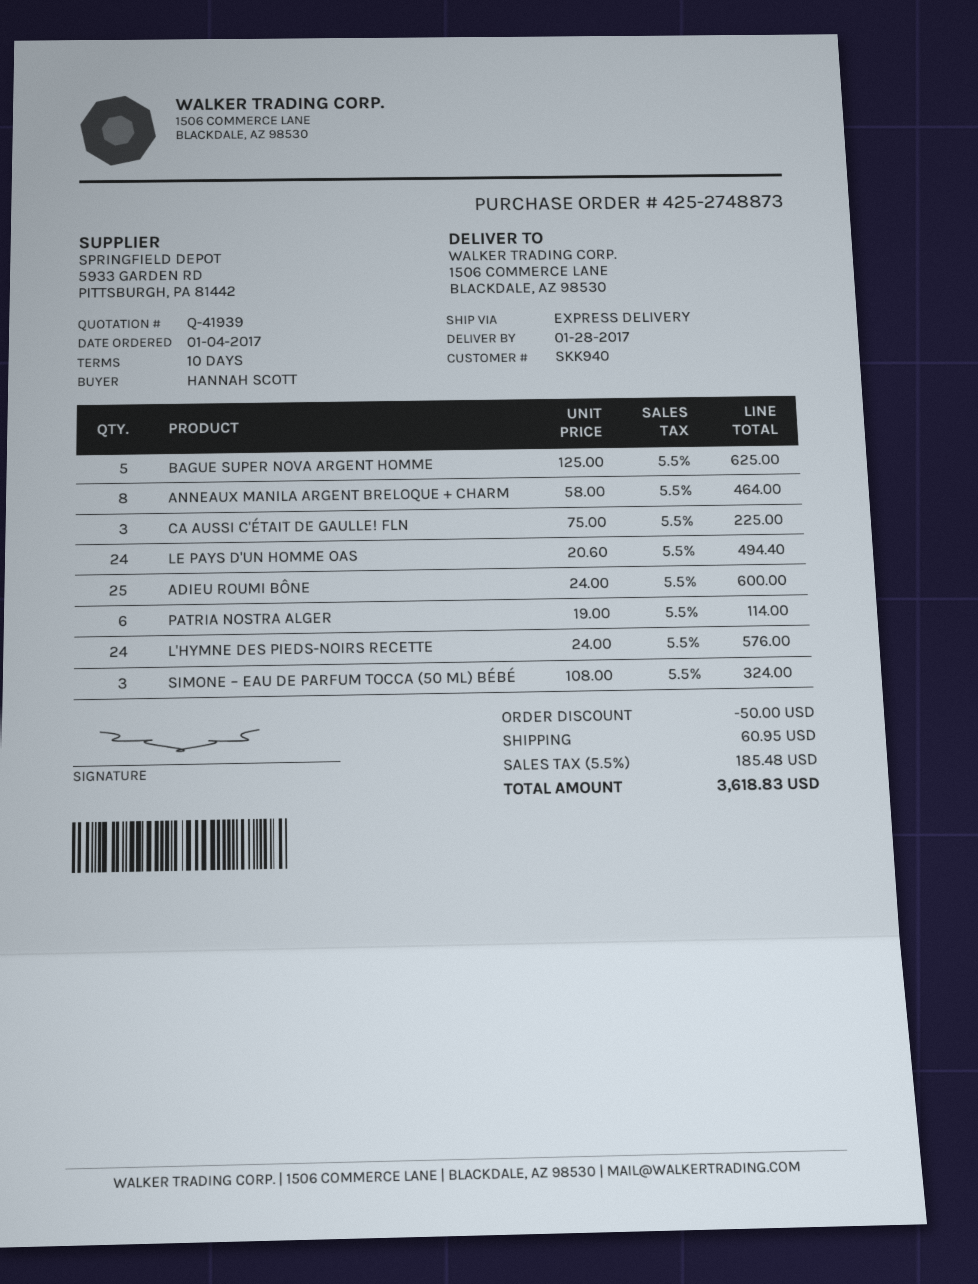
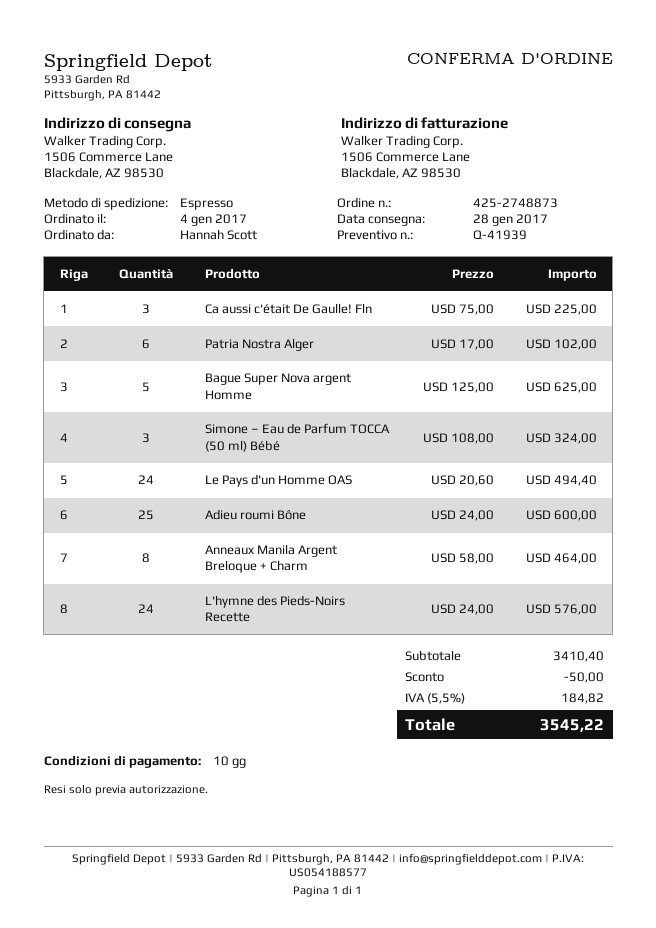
PATRIA NOSTRA ALGER: 6 x 19.00 = 114.00 -> 6 x 17.00 = 102.00
shipping: 60.95 -> none
tax: 5.5% = 185.48 -> 5.5% = 184.82
total: 3618.83 -> 3545.22

